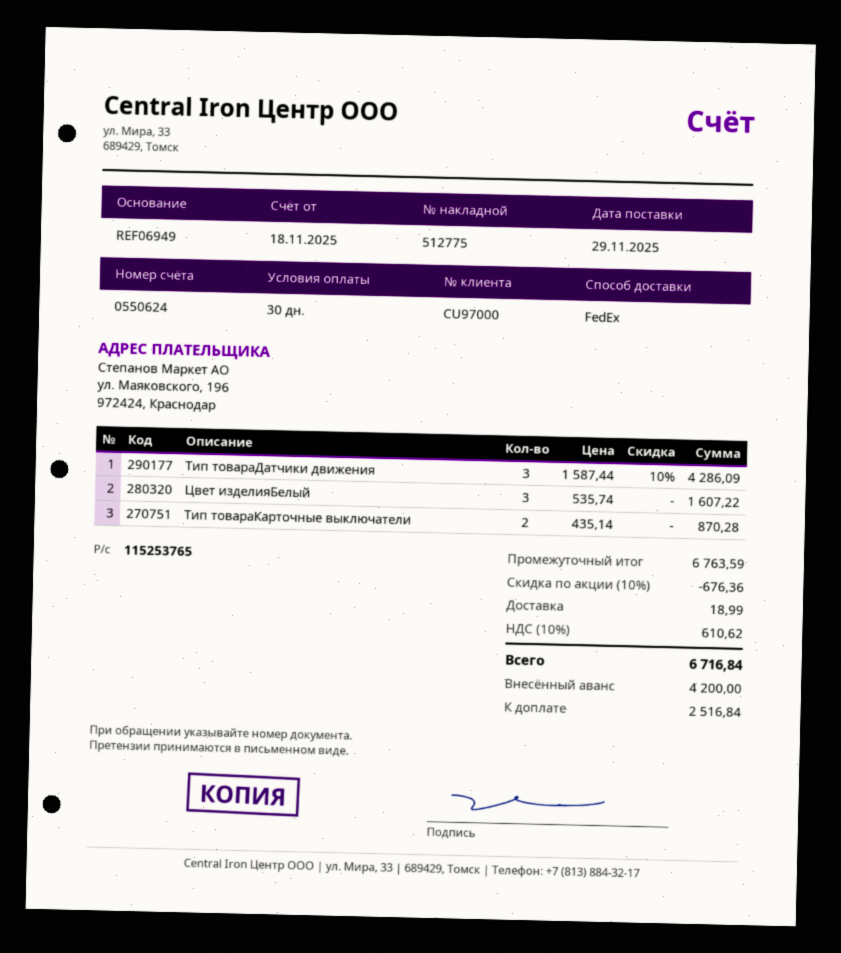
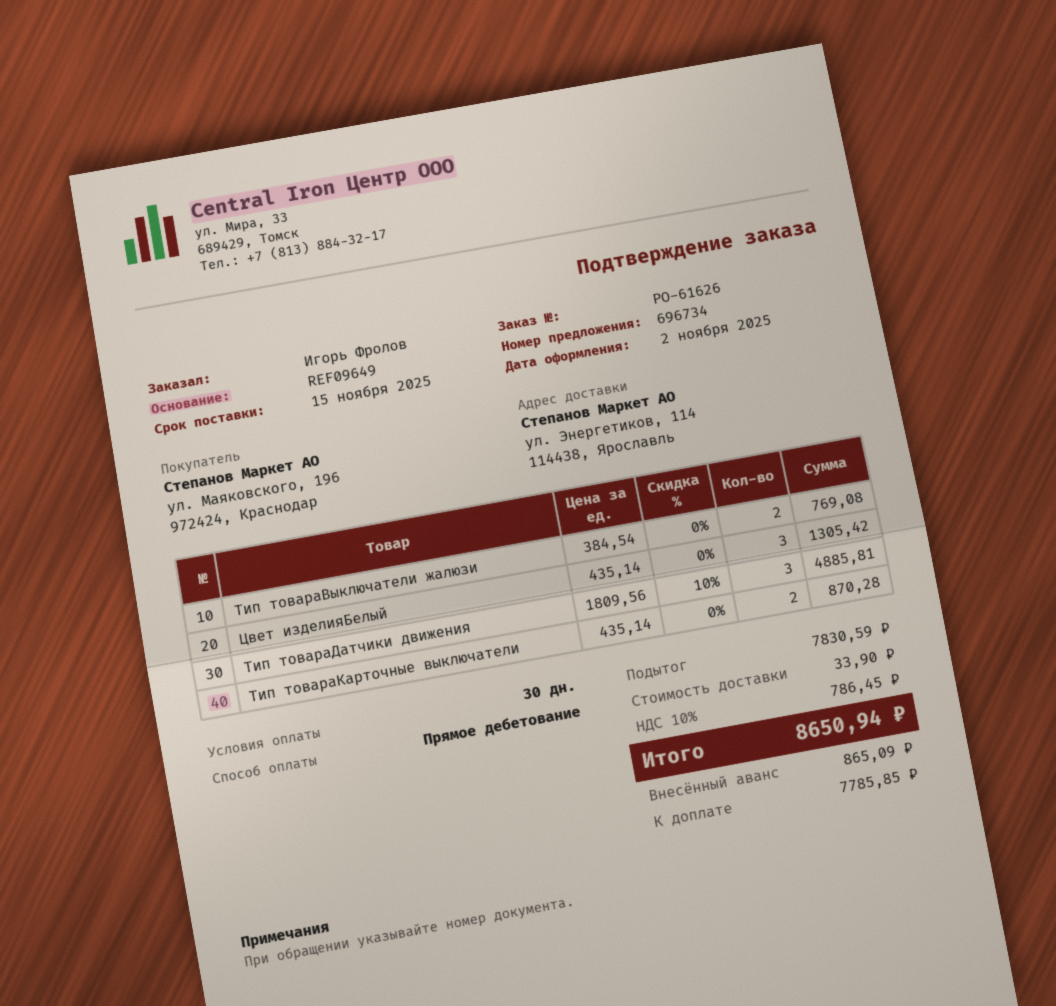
delivery date: 2025-11-29 -> 2025-11-15
reference: REF06949 -> REF09649
Тип товараДатчики движения: 3 x 1587.44 - 10% = 4286.09 -> 3 x 1809.56 - 10% = 4885.81
Цвет изделияБелый: 3 x 535.74 = 1607.22 -> 3 x 435.14 = 1305.42
Тип товараВыключатели жалюзи: none -> 2 x 384.54 = 769.08
subtotal: 6763.59 -> 7830.59
discount: 10% = 676.36 -> none
shipping: 18.99 -> 33.90
tax: 10% = 610.62 -> 10% = 786.45
total: 6716.84 -> 8650.94
deposit: 4200.00 -> 865.09
balance: 2516.84 -> 7785.85

